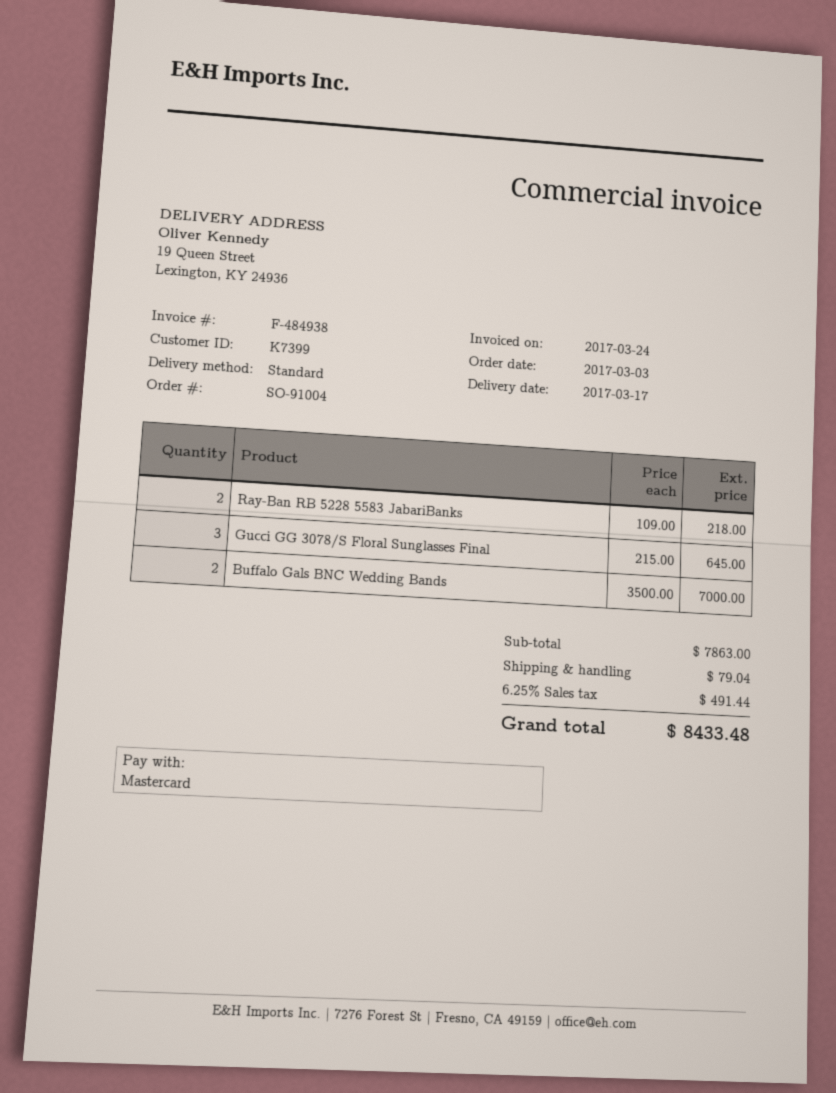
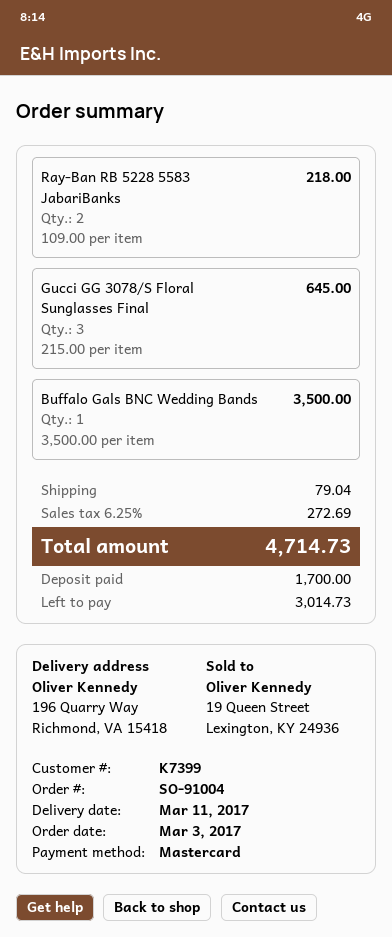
delivery date: 2017-03-17 -> 2017-03-11
ship to: 19 Queen Street, Lexington, KY 24936 -> 196 Quarry Way, Richmond, VA 15418
Buffalo Gals BNC Wedding Bands: 2 x 3500.00 = 7000.00 -> 1 x 3500.00 = 3500.00
tax: 6.25% = 491.44 -> 6.25% = 272.69
total: 8433.48 -> 4714.73

